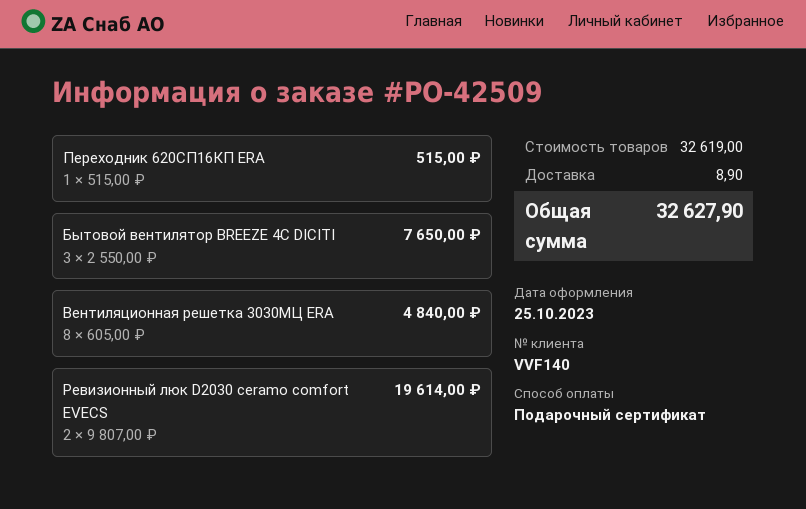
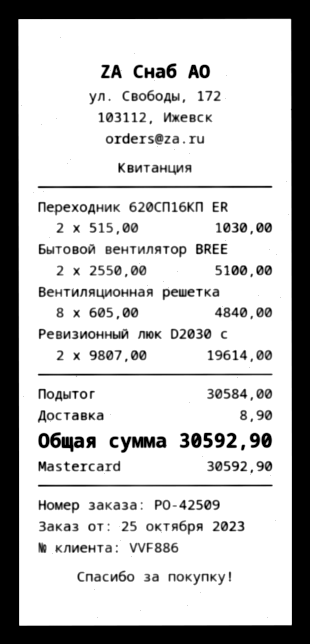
customer number: VVF140 -> VVF886
payment method: gift card -> Mastercard
Переходник 620СП16КП ERA: 1 x 515.00 = 515.00 -> 2 x 515.00 = 1030.00
Бытовой вентилятор BREEZE 4C DICITI: 3 x 2550.00 = 7650.00 -> 2 x 2550.00 = 5100.00
subtotal: 32619.00 -> 30584.00
total: 32627.90 -> 30592.90

